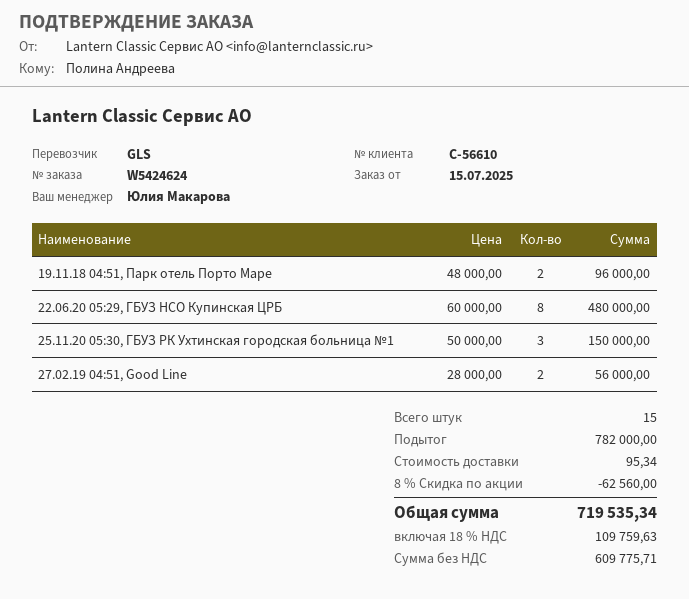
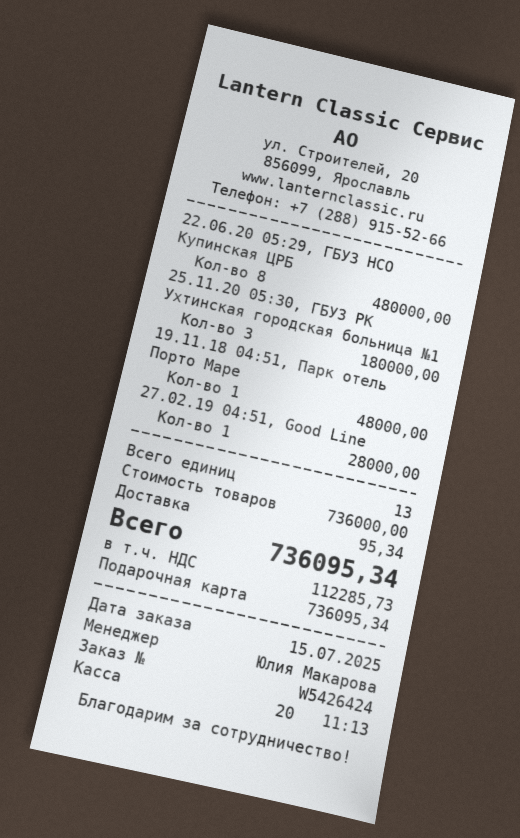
order number: W5424624 -> W5426424
19.11.18 04:51, Парк отель Порто Маре: 2 for 96000.00 -> 1 for 48000.00
25.11.20 05:30, ГБУЗ РК Ухтинская городская больница №1: 3 for 150000.00 -> 3 for 180000.00
27.02.19 04:51, Good Line: 2 for 56000.00 -> 1 for 28000.00
total quantity: 15 -> 13
subtotal: 782000.00 -> 736000.00
discount: 8% = 62560.00 -> none
tax: 109759.63 -> 112285.73
total: 719535.34 -> 736095.34

